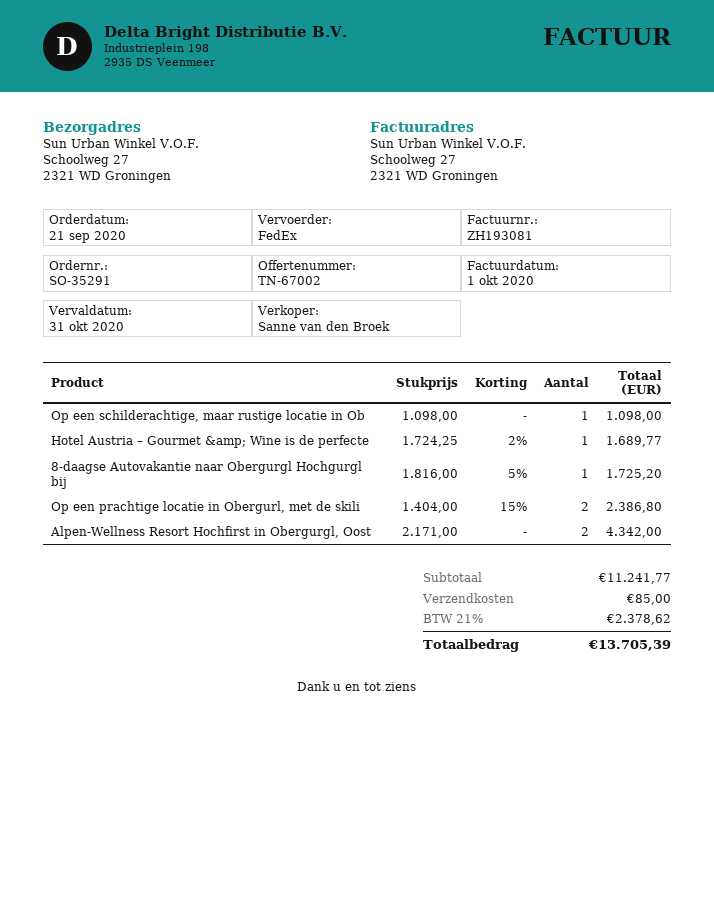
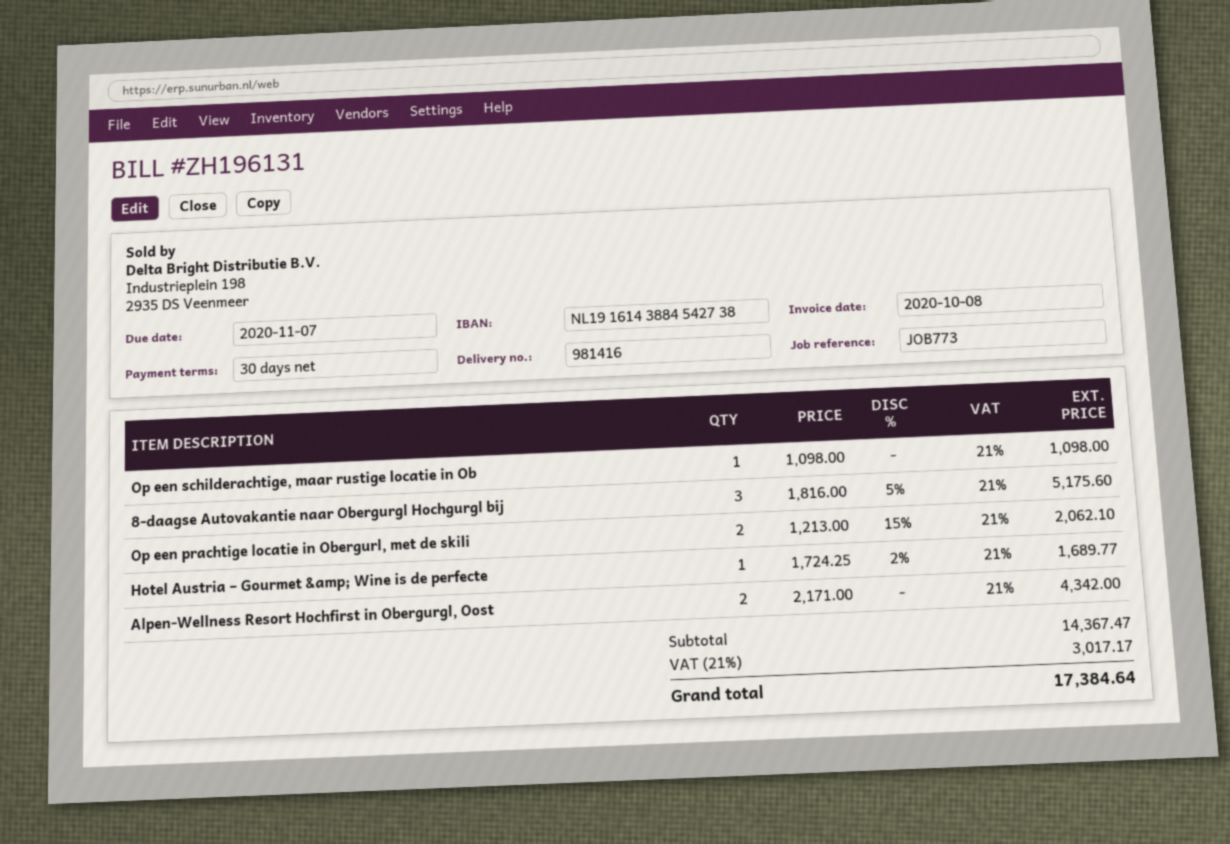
invoice number: ZH193081 -> ZH196131
invoice date: 2020-10-01 -> 2020-10-08
due date: 2020-10-31 -> 2020-11-07
8-daagse Autovakantie naar Obergurgl Hochgurgl bij: 1 x 1816.00 - 5% = 1725.20 -> 3 x 1816.00 - 5% = 5175.60
Op een prachtige locatie in Obergurl, met de skili: 2 x 1404.00 - 15% = 2386.80 -> 2 x 1213.00 - 15% = 2062.10
subtotal: 11241.77 -> 14367.47
shipping: 85.00 -> none
tax: 21% = 2378.62 -> 21% = 3017.17
total: 13705.39 -> 17384.64

